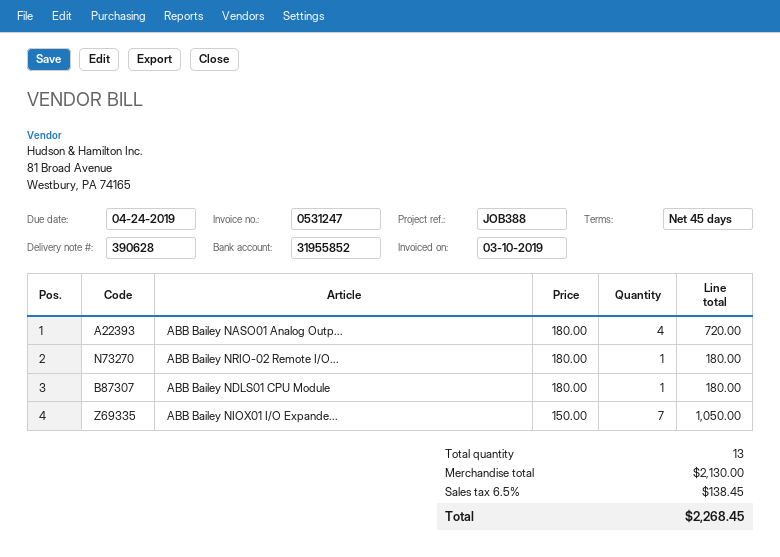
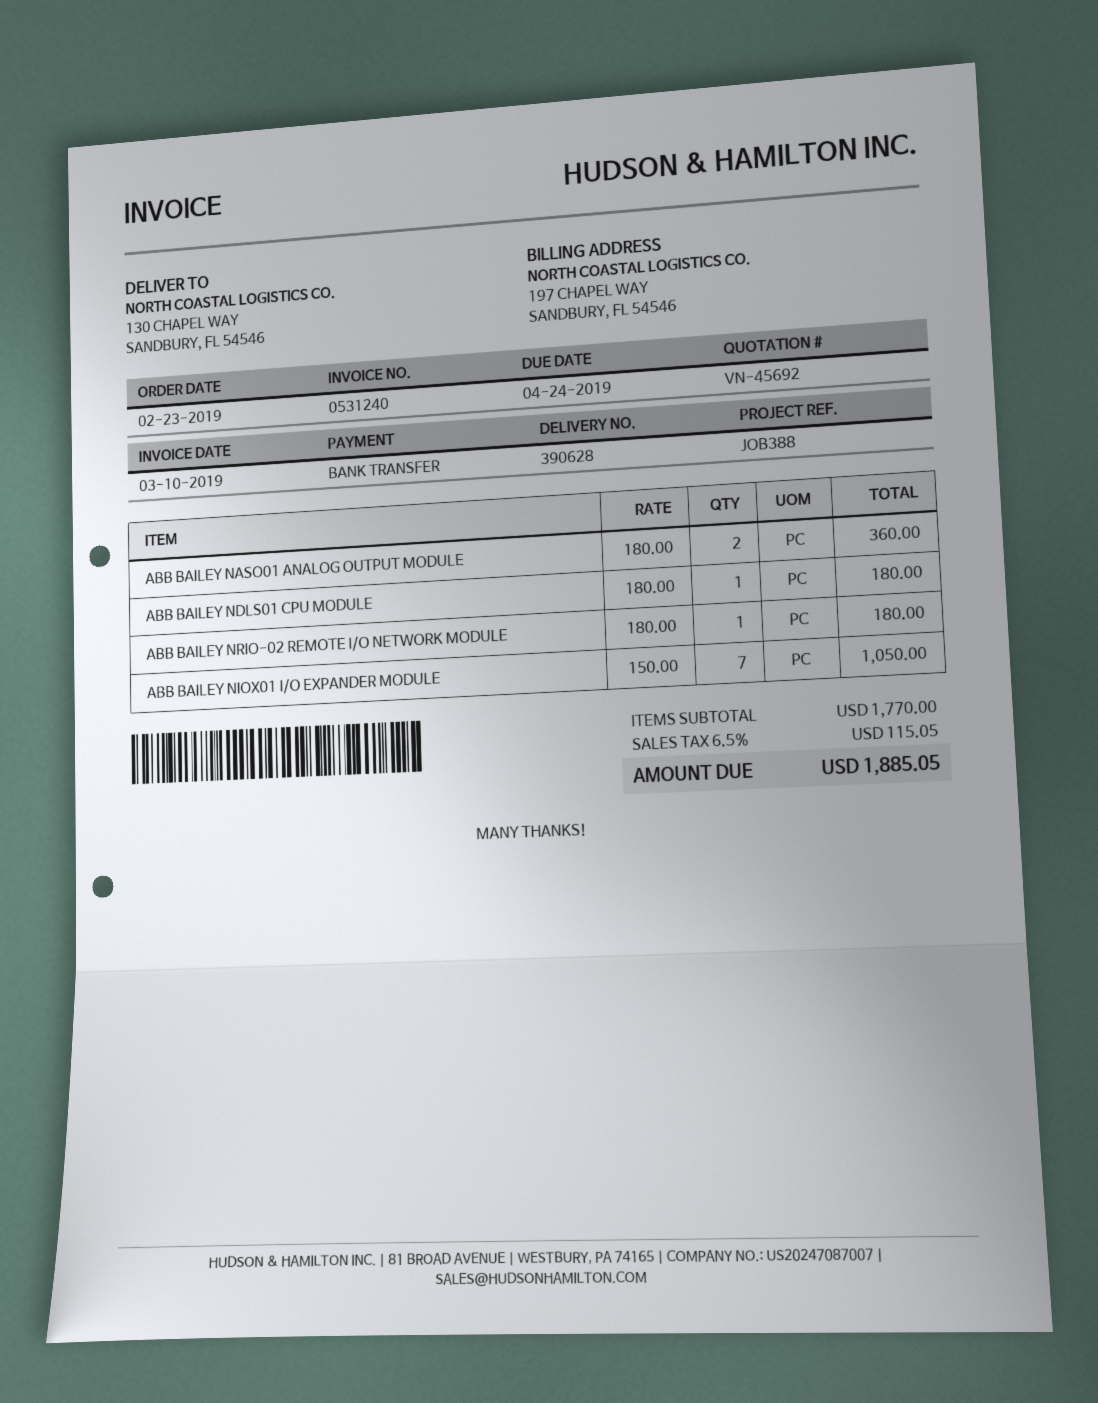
invoice number: 0531247 -> 0531240
ABB Bailey NASO01 Analog Outp...: 4 x 180.00 = 720.00 -> 2 x 180.00 = 360.00
subtotal: 2130.00 -> 1770.00
tax: 6.5% = 138.45 -> 6.5% = 115.05
total: 2268.45 -> 1885.05

